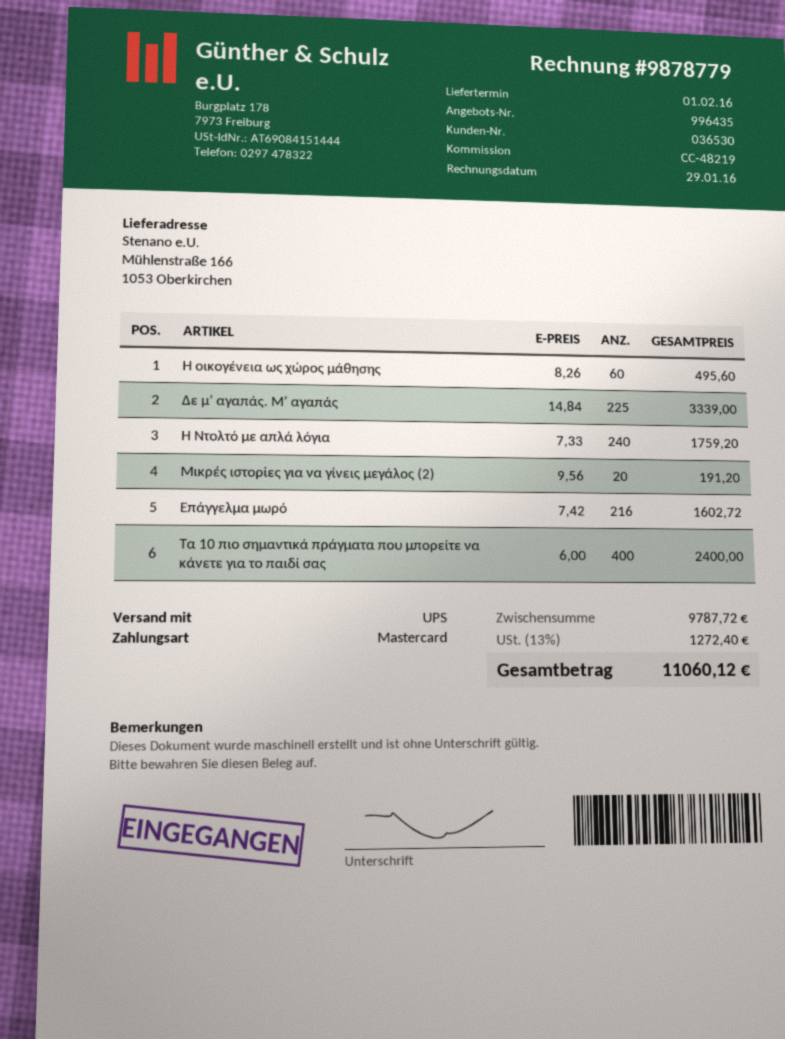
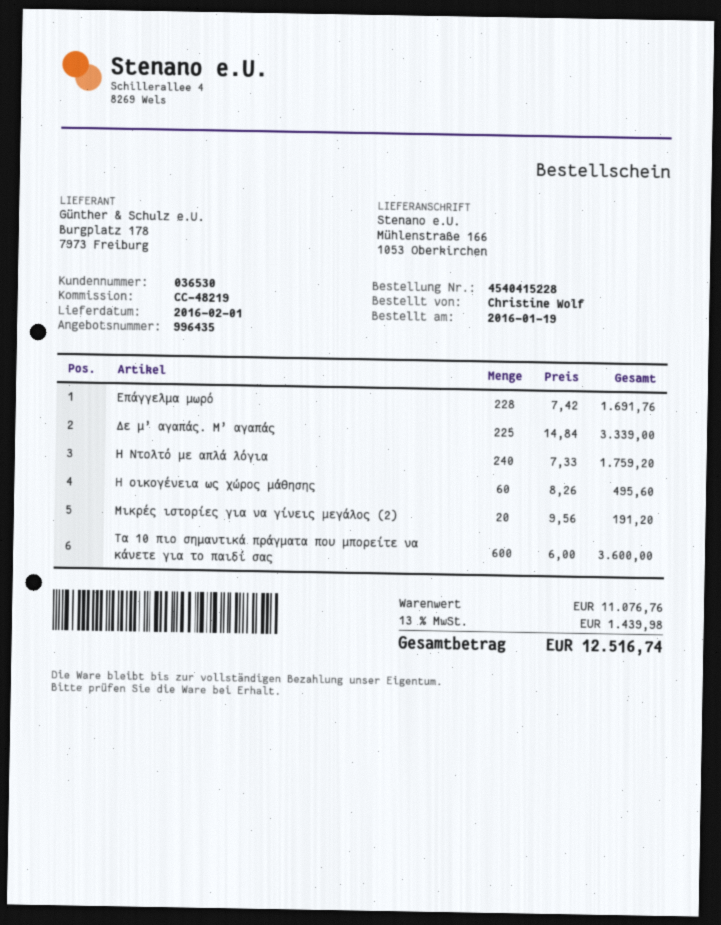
Επάγγελμα μωρό: 216 x 7.42 = 1602.72 -> 228 x 7.42 = 1691.76
Τα 10 πιο σημαντικά πράγματα που μπορείτε να κάνετε για το παιδί σας: 400 x 6.00 = 2400.00 -> 600 x 6.00 = 3600.00
subtotal: 9787.72 -> 11076.76
tax: 13% = 1272.40 -> 13% = 1439.98
total: 11060.12 -> 12516.74

